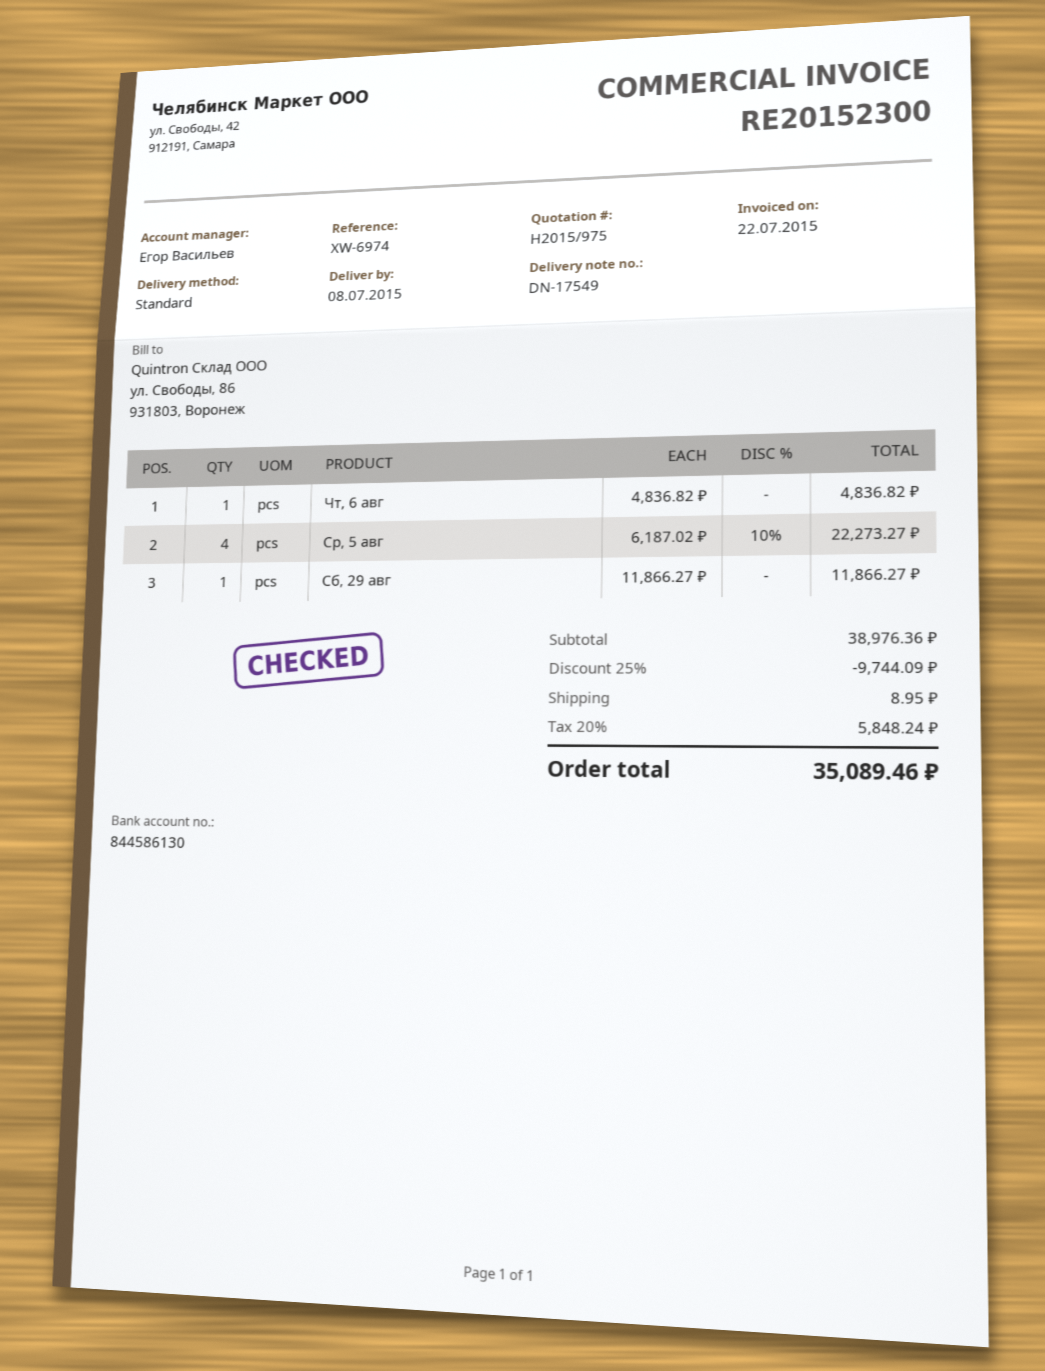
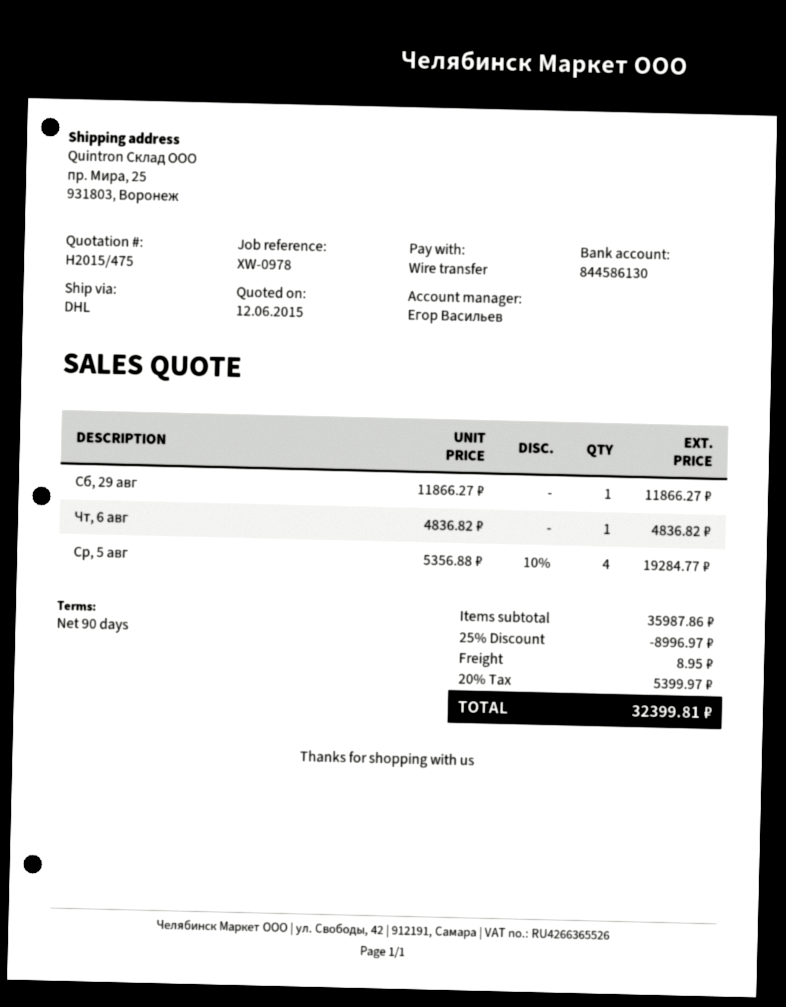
quote number: H2015/975 -> H2015/475
reference: XW-6974 -> XW-0978
shipping method: standard -> DHL
Ср, 5 авг: 4 x 6187.02 - 10% = 22273.27 -> 4 x 5356.88 - 10% = 19284.77
subtotal: 38976.36 -> 35987.86
discount: 25% = 9744.09 -> 25% = 8996.97
tax: 20% = 5848.24 -> 20% = 5399.97
total: 35089.46 -> 32399.81

